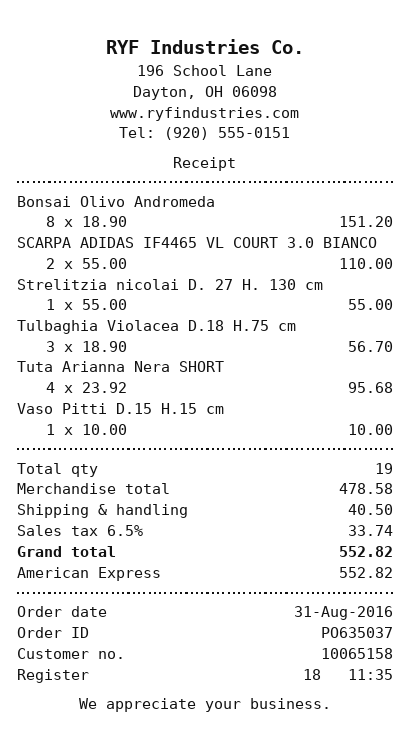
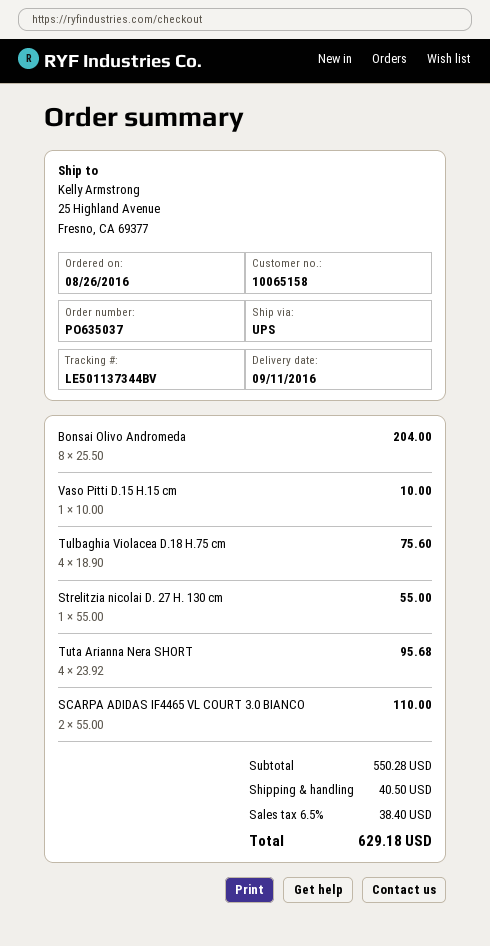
order date: 2016-08-31 -> 2016-08-26
Bonsai Olivo Andromeda: 8 x 18.90 = 151.20 -> 8 x 25.50 = 204.00
Tulbaghia Violacea D.18 H.75 cm: 3 x 18.90 = 56.70 -> 4 x 18.90 = 75.60
subtotal: 478.58 -> 550.28
tax: 6.5% = 33.74 -> 6.5% = 38.40
total: 552.82 -> 629.18

